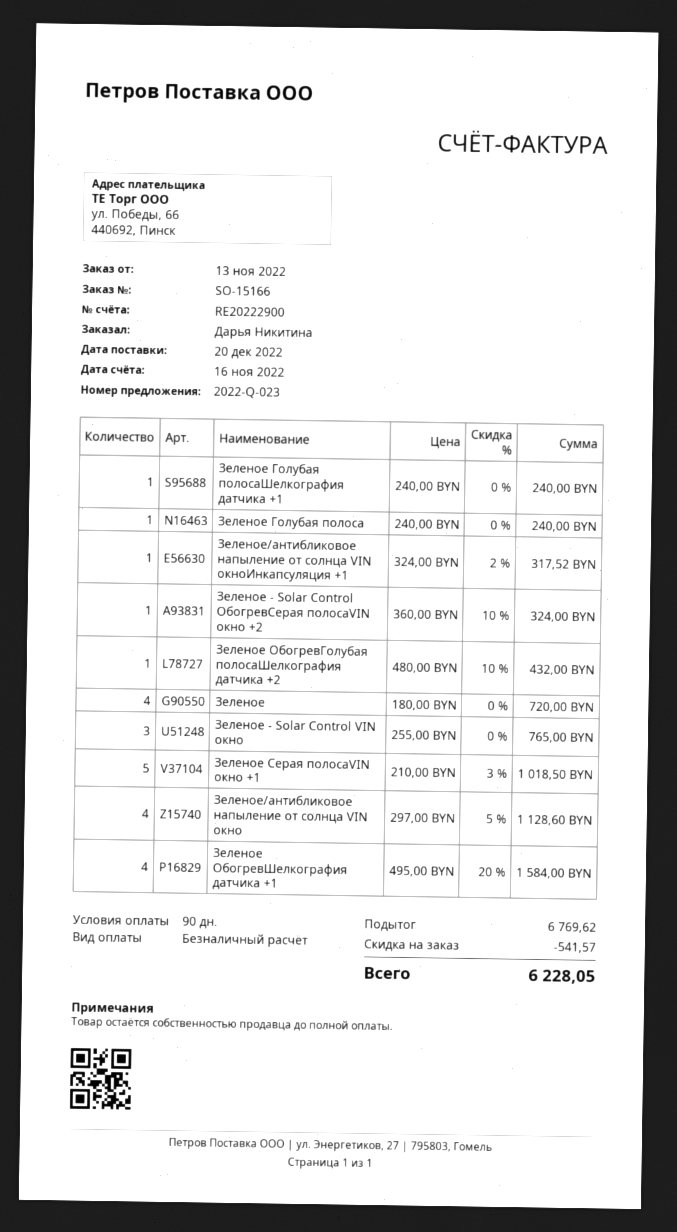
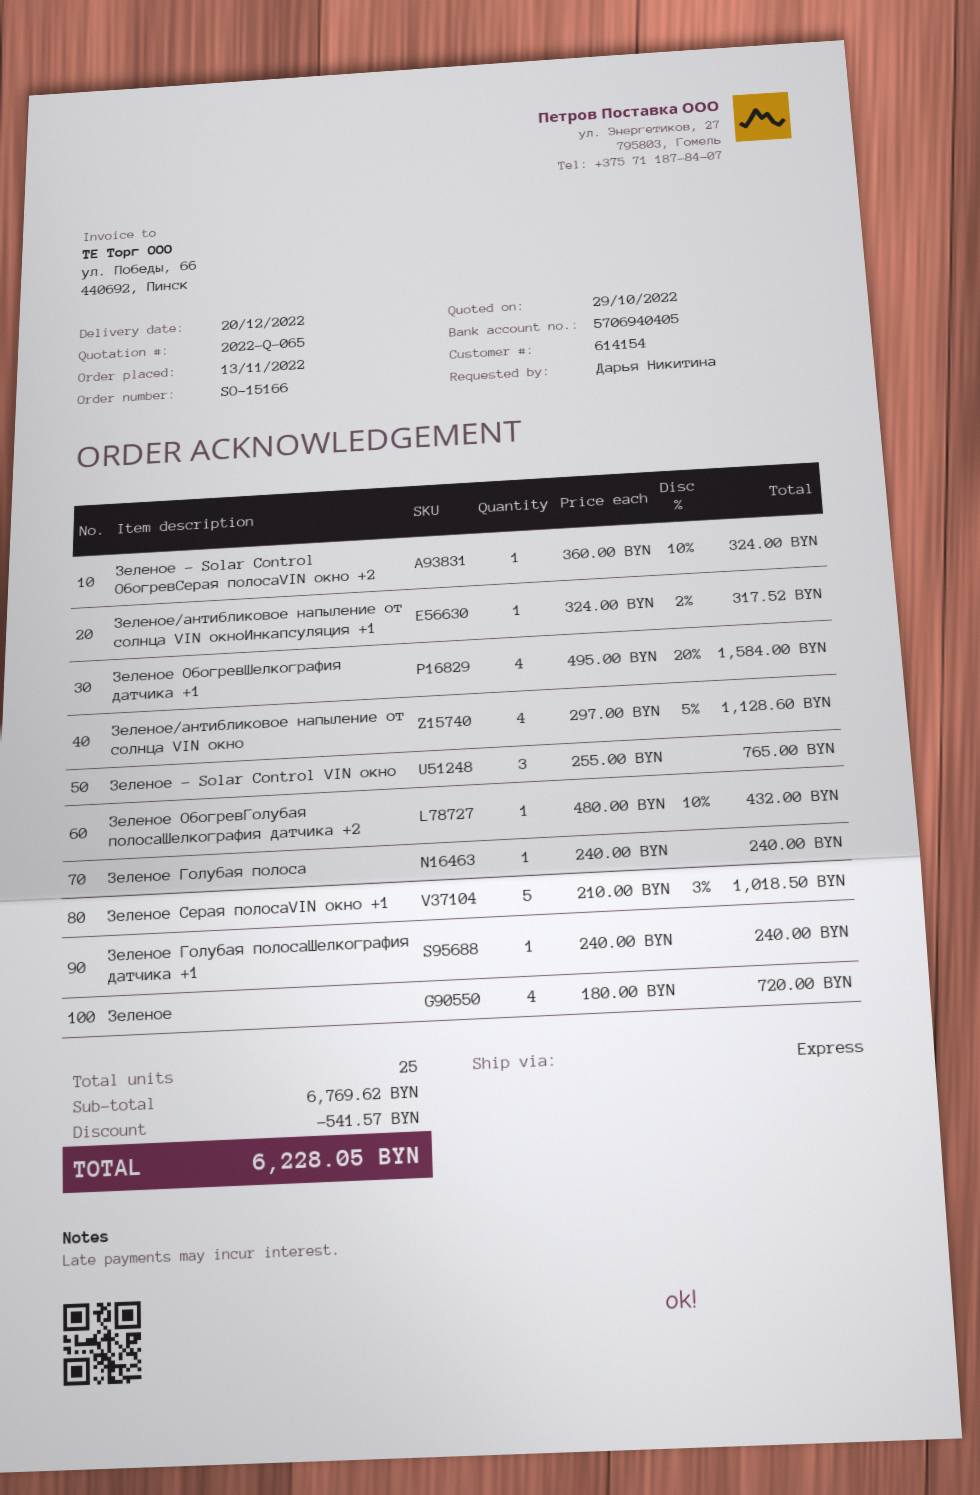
quote number: 2022-Q-023 -> 2022-Q-065

